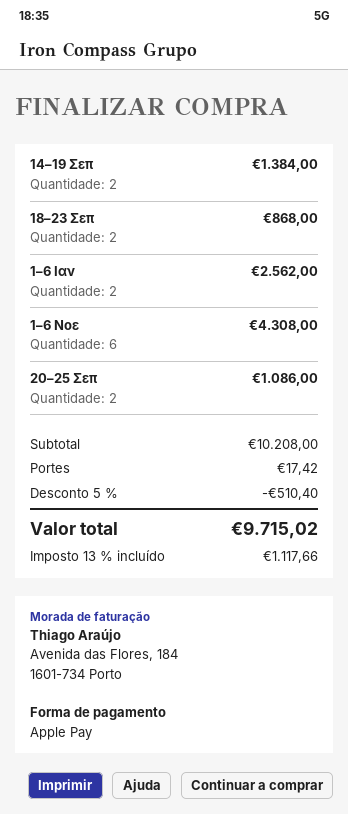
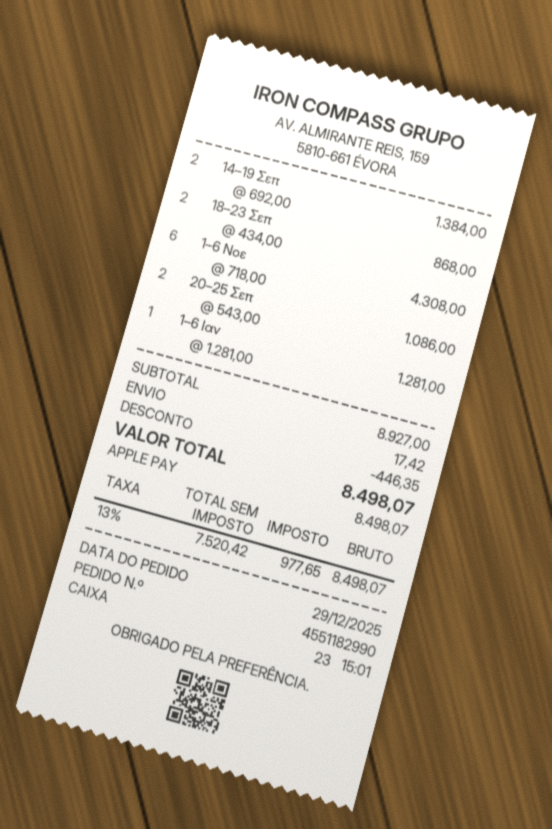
1–6 Ιαν: 2 for 2562.00 -> 1 for 1281.00
subtotal: 10208.00 -> 8927.00
discount: 510.40 -> 446.35
tax: 13% = 1117.66 -> 13% = 977.65
total: 9715.02 -> 8498.07

